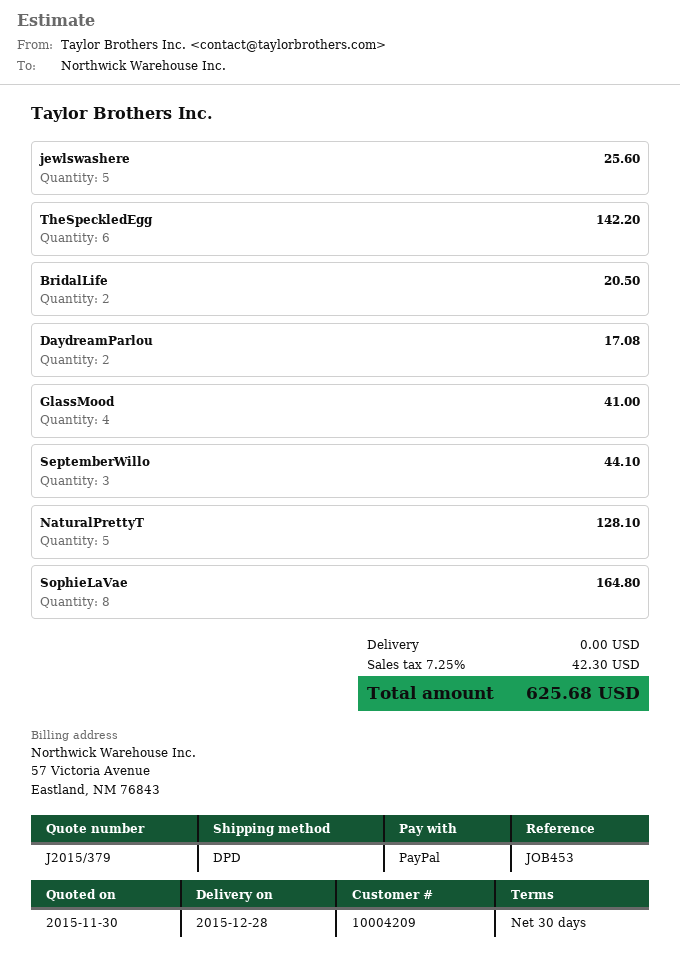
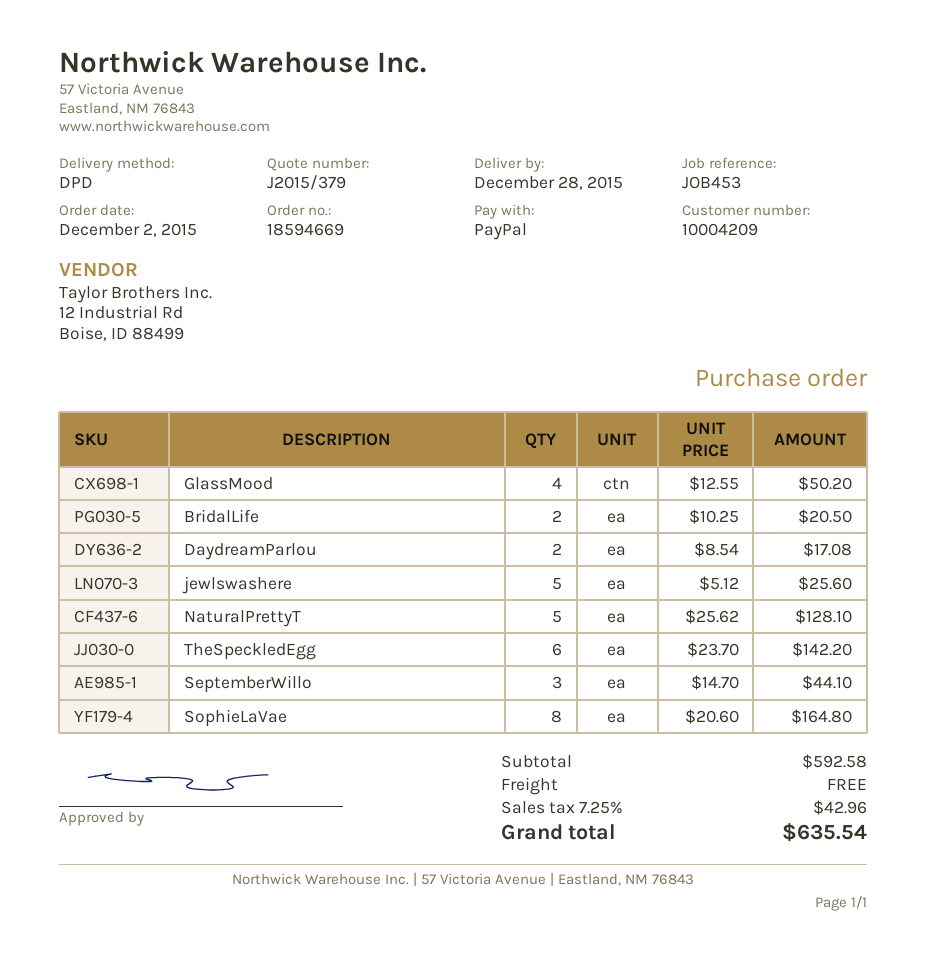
GlassMood: 4 for 41.00 -> 4 for 50.20
tax: 7.25% = 42.30 -> 7.25% = 42.96
total: 625.68 -> 635.54

